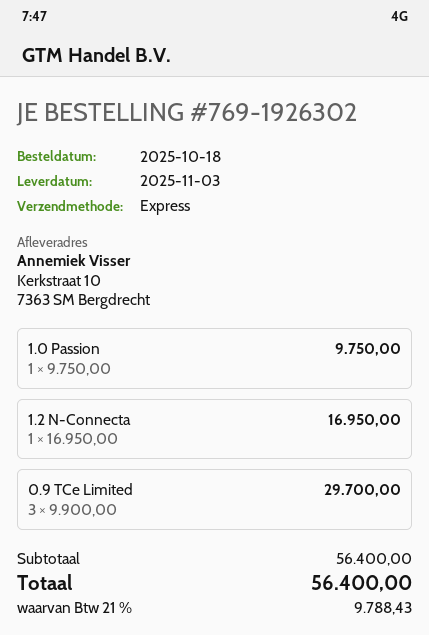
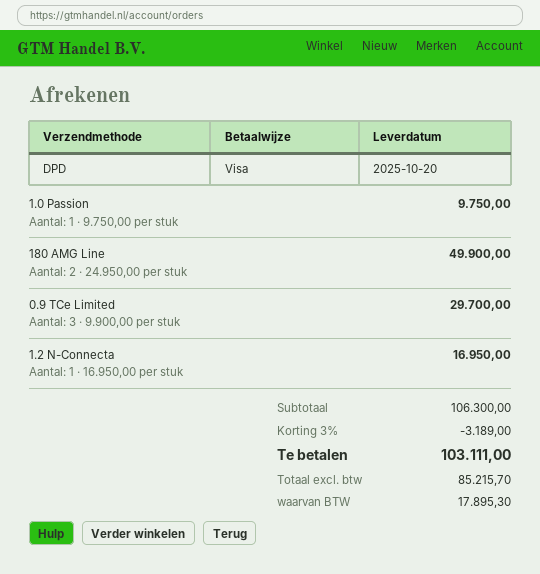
delivery date: 2025-11-03 -> 2025-10-20
shipping method: express -> DPD
180 AMG Line: none -> 2 x 24950.00 = 49900.00
subtotal: 56400.00 -> 106300.00
discount: none -> 3% = 3189.00
tax: 9788.43 -> 17895.30
total: 56400.00 -> 103111.00

